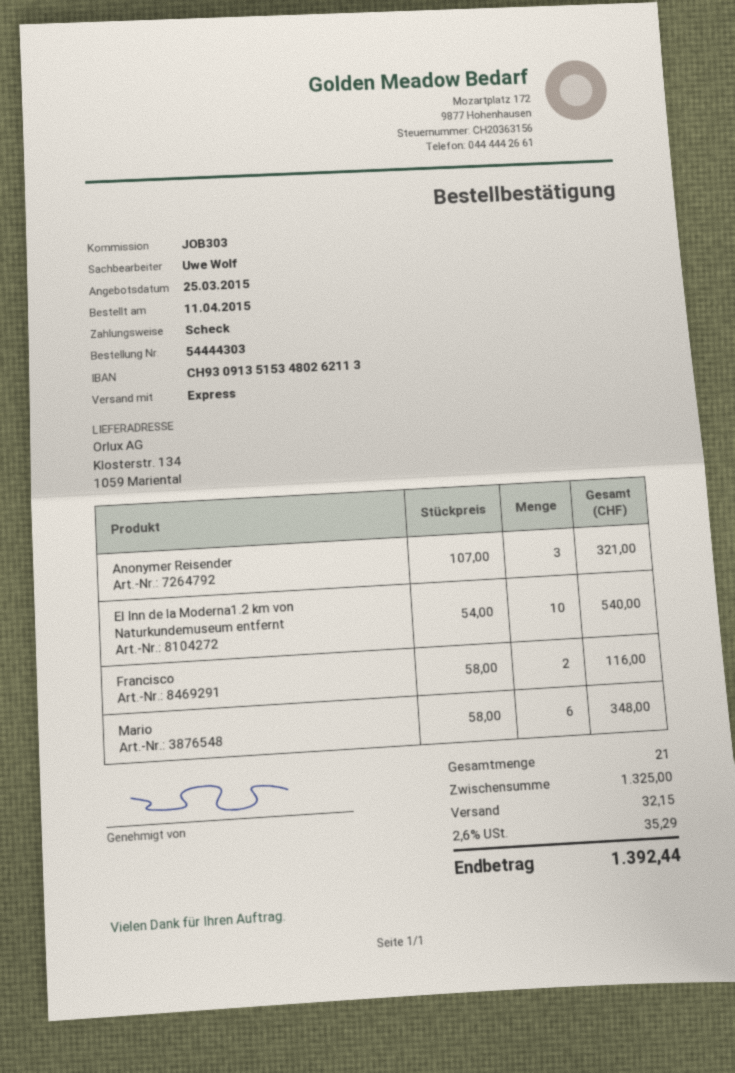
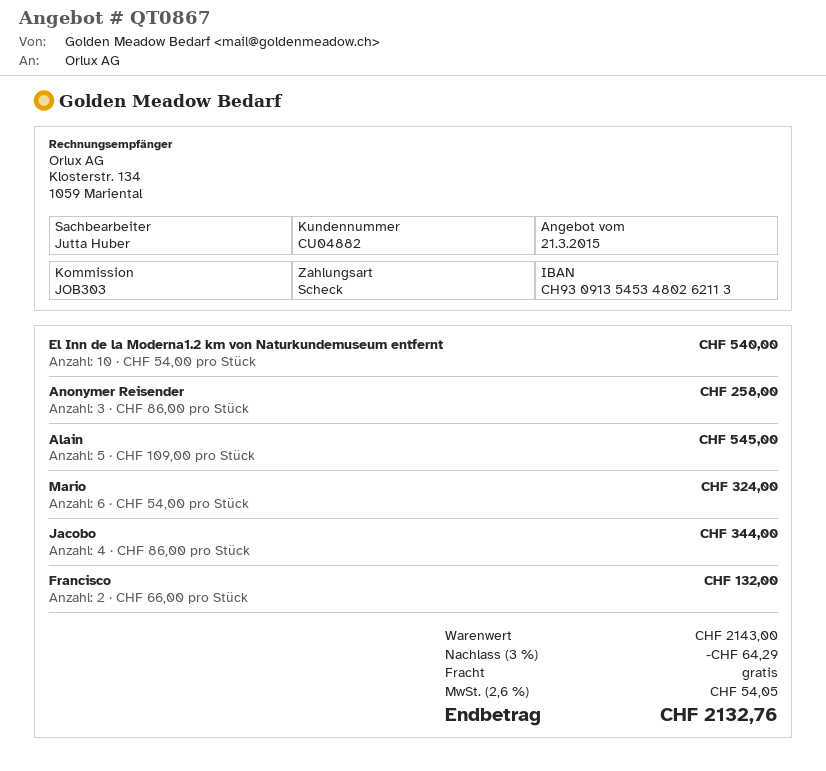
quote date: 2015-03-25 -> 2015-03-21
sales rep: Uwe Wolf -> Jutta Huber
bank account: CH9309135153480262113 -> CH9309135453480262113
Anonymer Reisender: 3 x 107.00 = 321.00 -> 3 x 86.00 = 258.00
Francisco: 2 x 58.00 = 116.00 -> 2 x 66.00 = 132.00
Mario: 6 x 58.00 = 348.00 -> 6 x 54.00 = 324.00
Alain: none -> 5 x 109.00 = 545.00
Jacobo: none -> 4 x 86.00 = 344.00
subtotal: 1325.00 -> 2143.00
discount: none -> 3% = 64.29
shipping: 32.15 -> 0.00
tax: 2.6% = 35.29 -> 2.6% = 54.05
total: 1392.44 -> 2132.76

